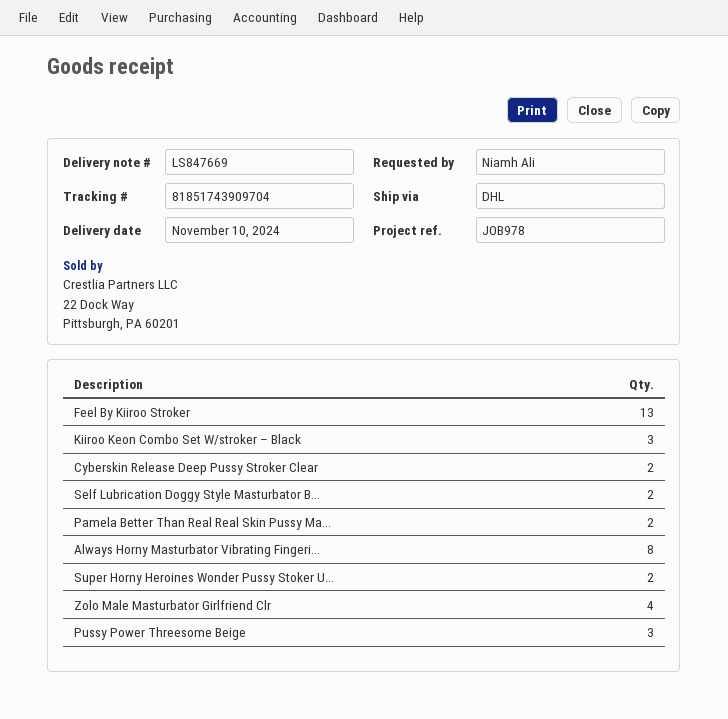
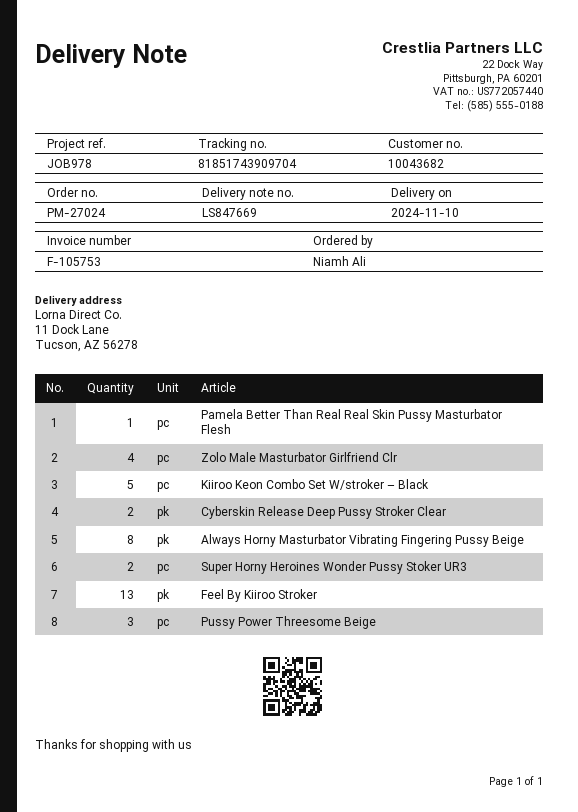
Kiiroo Keon Combo Set W/stroker – Black: 3 -> 5
Self Lubrication Doggy Style Masturbator B...: 2 -> none
Pamela Better Than Real Real Skin Pussy Ma...: 2 -> 1

